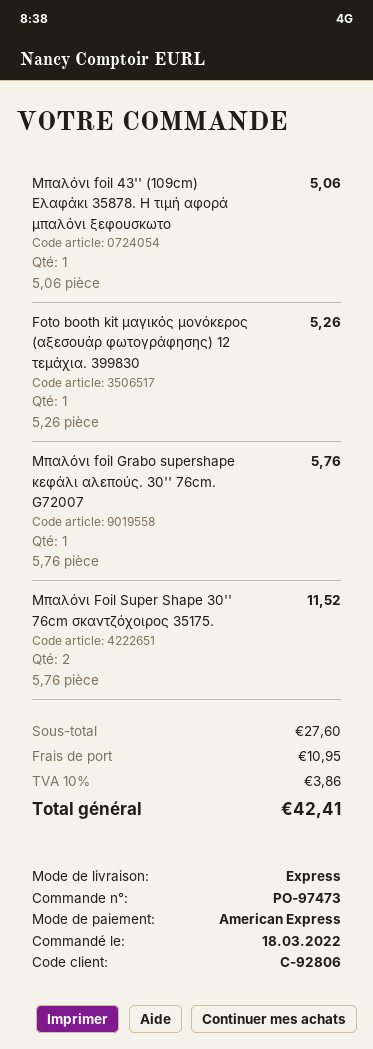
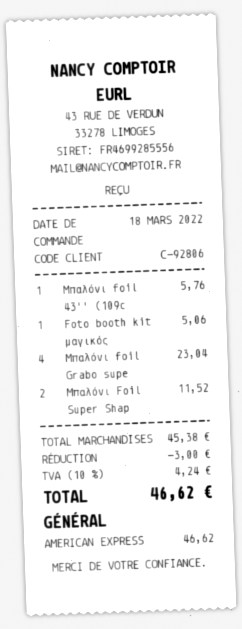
Μπαλόνι foil 43'' (109cm) Ελαφάκι 35878. Η τιμή αφορά μπαλόνι ξεφουσκωτο: 1 for 5.06 -> 1 for 5.76
Foto booth kit μαγικός μονόκερος (αξεσουάρ φωτογράφησης) 12 τεμάχια. 399830: 1 for 5.26 -> 1 for 5.06
Μπαλόνι foil Grabo supershape κεφάλι αλεπούς. 30'' 76cm. G72007: 1 for 5.76 -> 4 for 23.04
subtotal: 27.60 -> 45.38
discount: none -> 3.00
shipping: 10.95 -> none
tax: 10% = 3.86 -> 10% = 4.24
total: 42.41 -> 46.62

